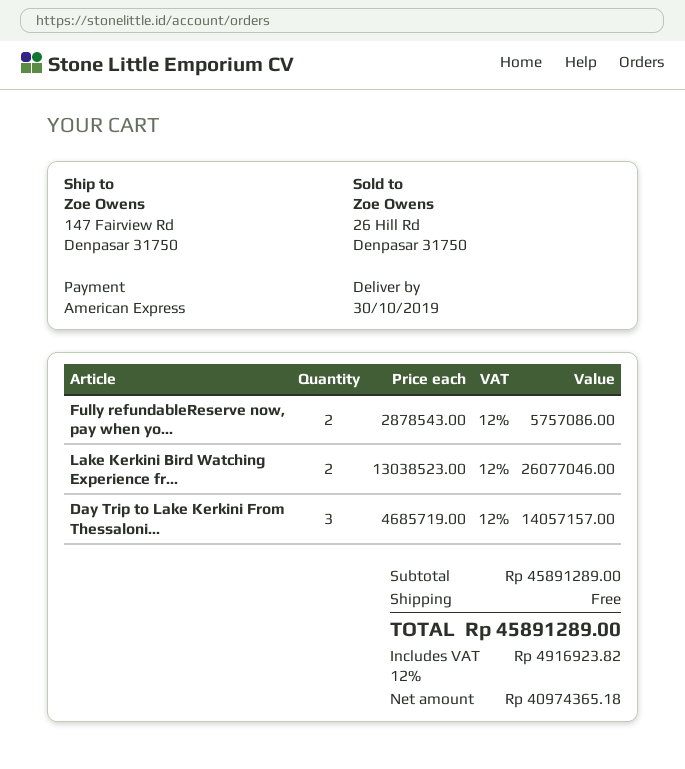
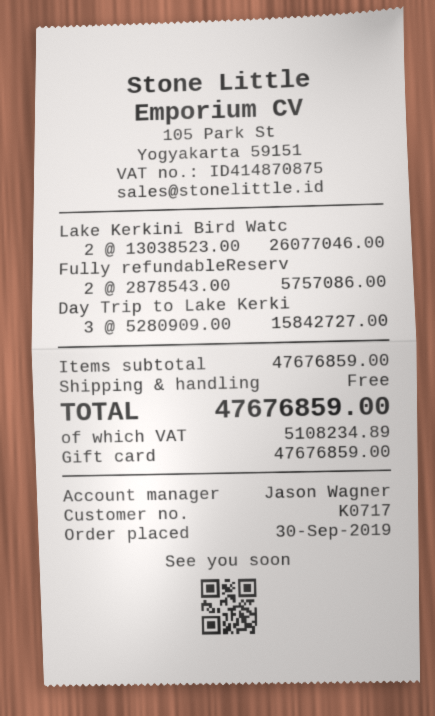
payment method: American Express -> gift card
Day Trip to Lake Kerkini From Thessaloni...: 3 x 4685719.00 = 14057157.00 -> 3 x 5280909.00 = 15842727.00
subtotal: 45891289.00 -> 47676859.00
tax: 4916923.82 -> 5108234.89
total: 45891289.00 -> 47676859.00

